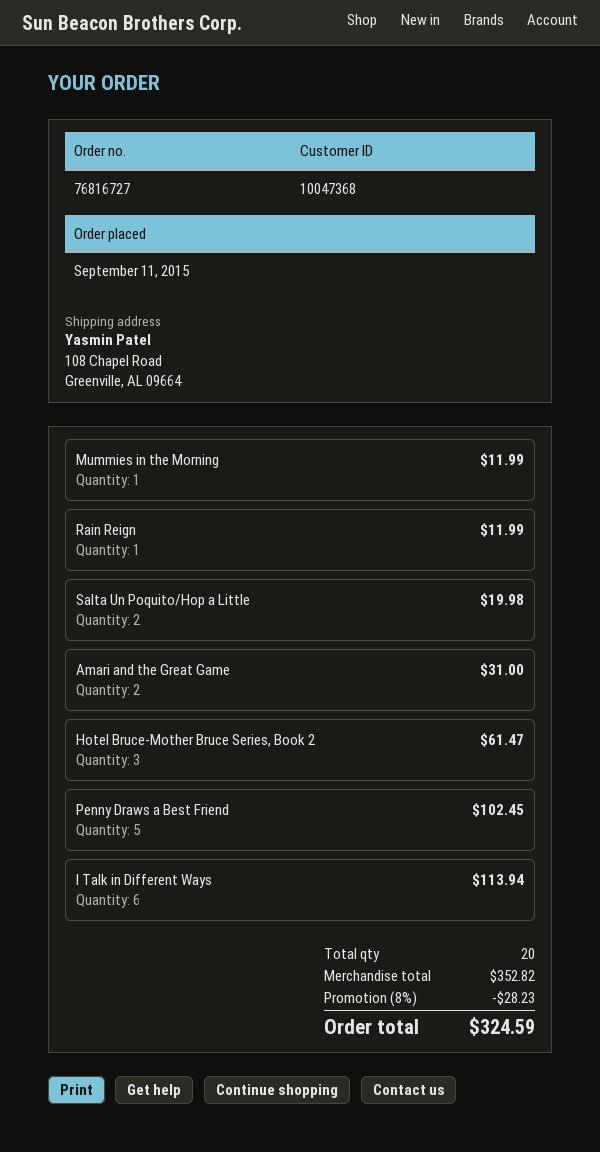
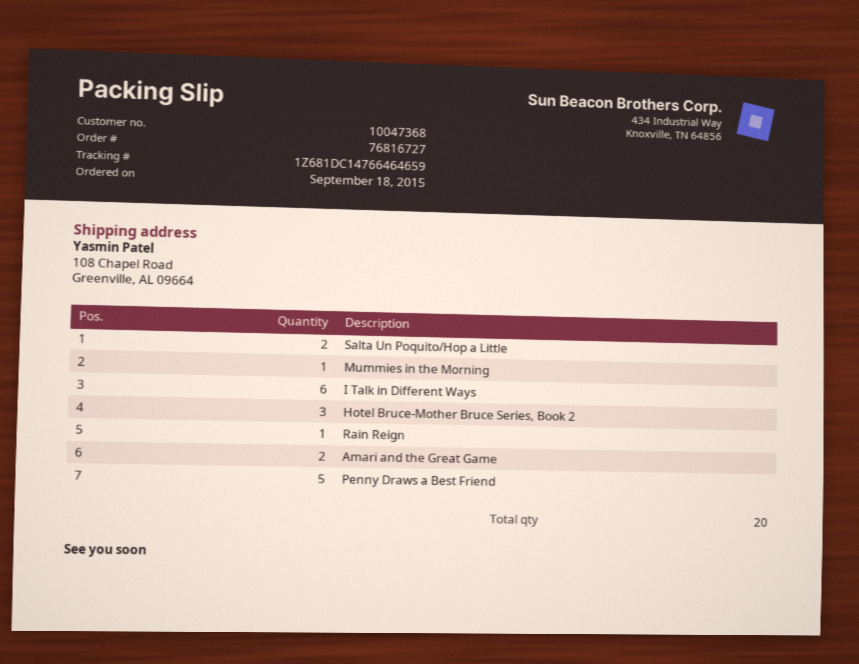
order date: 2015-09-11 -> 2015-09-18

